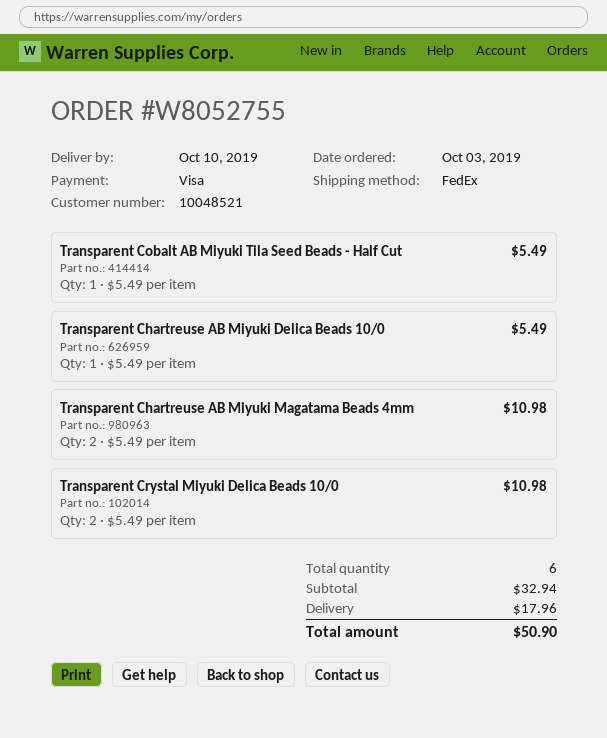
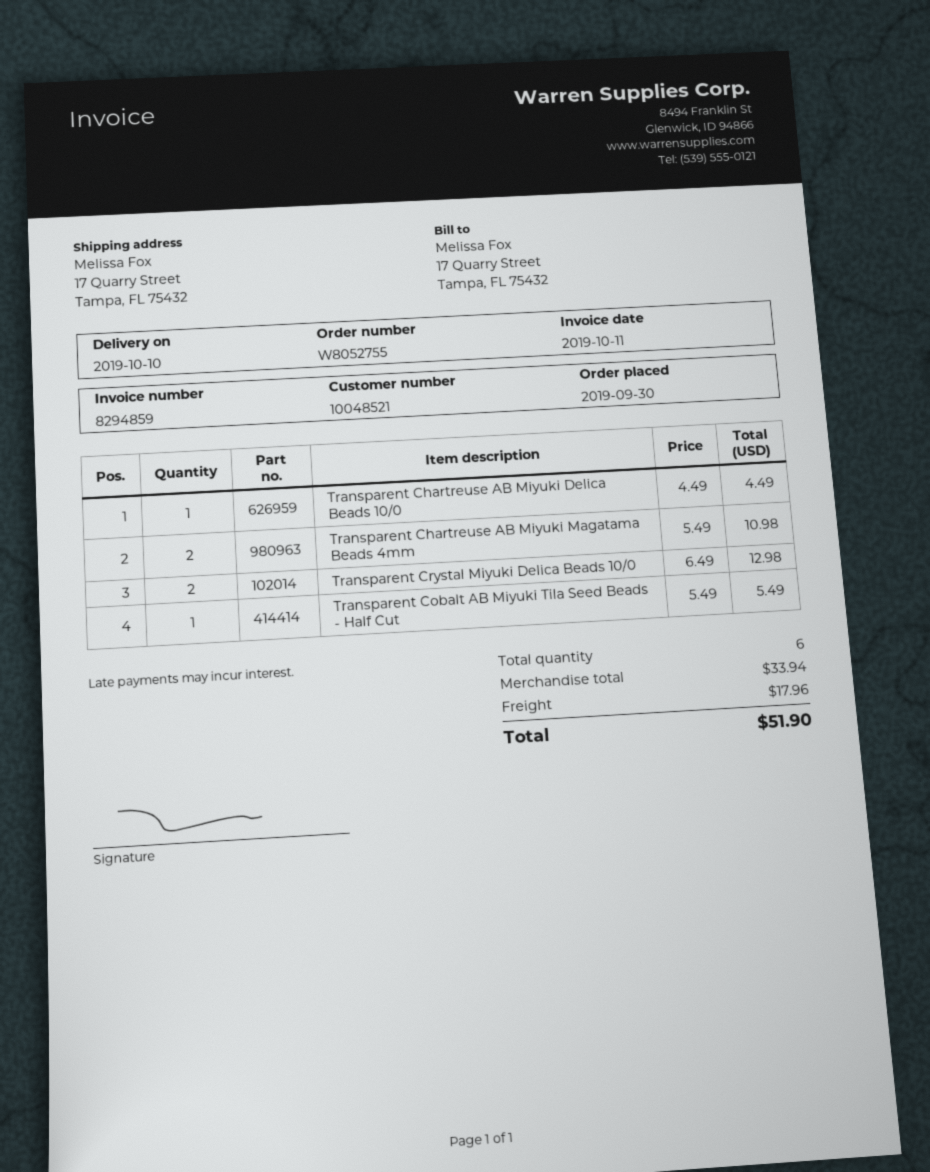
order date: 2019-10-03 -> 2019-09-30
Transparent Chartreuse AB Miyuki Delica Beads 10/0: 1 x 5.49 = 5.49 -> 1 x 4.49 = 4.49
Transparent Crystal Miyuki Delica Beads 10/0: 2 x 5.49 = 10.98 -> 2 x 6.49 = 12.98
subtotal: 32.94 -> 33.94
total: 50.90 -> 51.90

